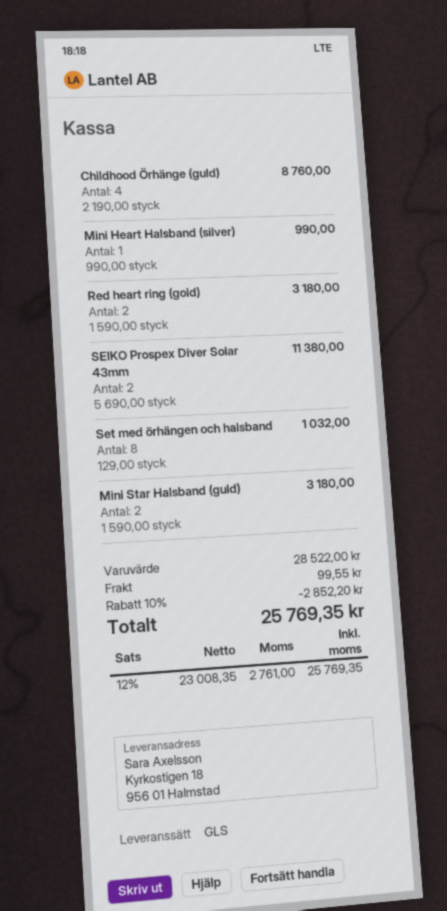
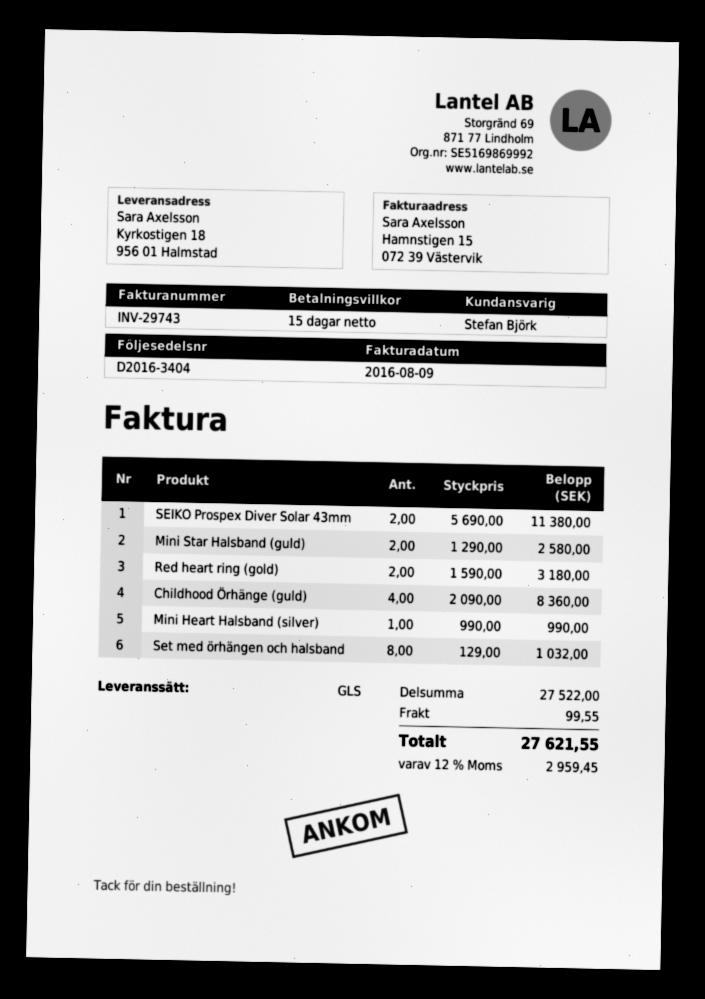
Childhood Örhänge (guld): 4 x 2190.00 = 8760.00 -> 4 x 2090.00 = 8360.00
Mini Star Halsband (guld): 2 x 1590.00 = 3180.00 -> 2 x 1290.00 = 2580.00
subtotal: 28522.00 -> 27522.00
discount: 10% = 2852.20 -> none
tax: 12% = 2761.00 -> 12% = 2959.45
total: 25769.35 -> 27621.55

